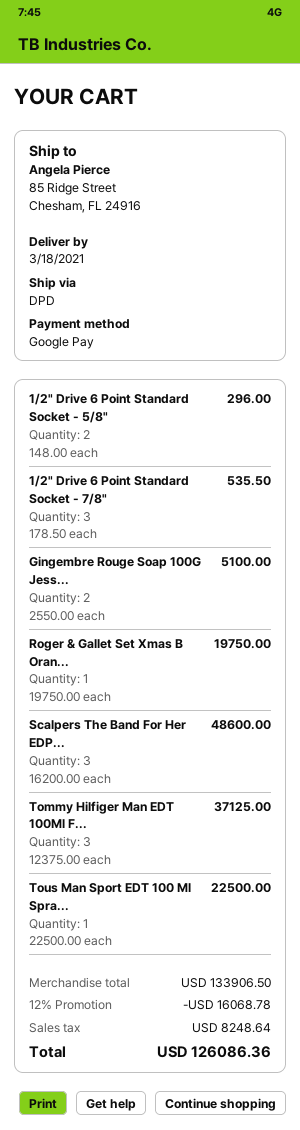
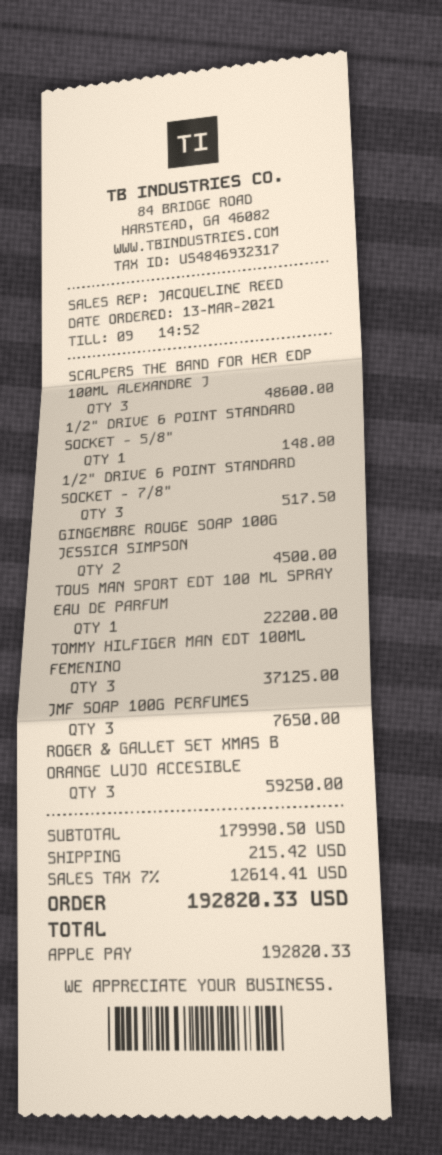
payment method: Google Pay -> Apple Pay
1/2" Drive 6 Point Standard Socket - 5/8": 2 for 296.00 -> 1 for 148.00
1/2" Drive 6 Point Standard Socket - 7/8": 3 for 535.50 -> 3 for 517.50
Gingembre Rouge Soap 100G Jess...: 2 for 5100.00 -> 2 for 4500.00
Roger & Gallet Set Xmas B Oran...: 1 for 19750.00 -> 3 for 59250.00
Tous Man Sport EDT 100 Ml Spra...: 1 for 22500.00 -> 1 for 22200.00
JMF SOAP 100G PERFUMES: none -> 3 for 7650.00
subtotal: 133906.50 -> 179990.50
discount: 12% = 16068.78 -> none
shipping: none -> 215.42
tax: 8248.64 -> 12614.41
total: 126086.36 -> 192820.33

